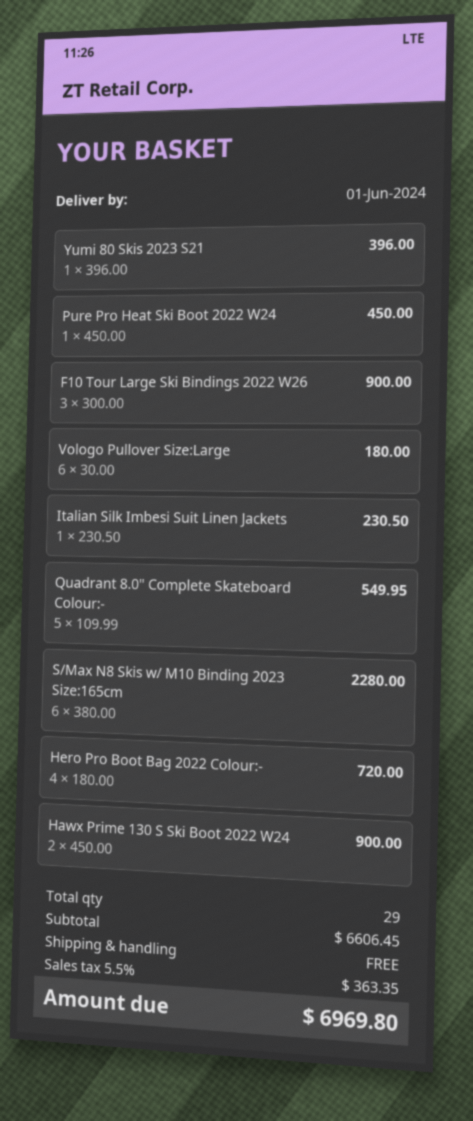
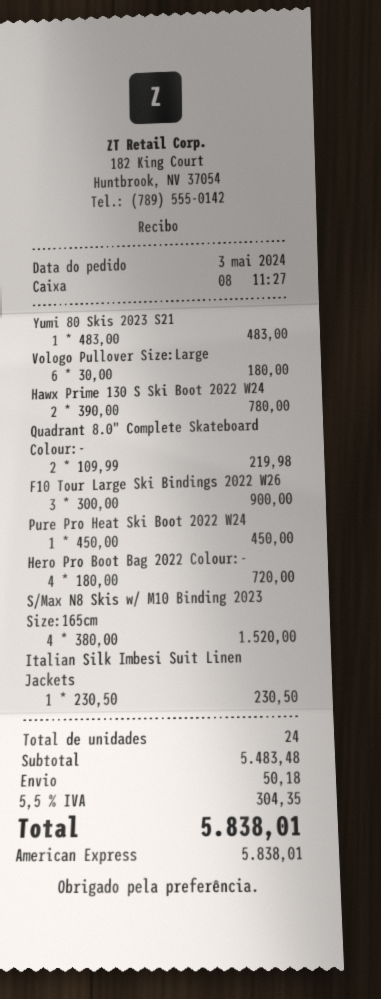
Yumi 80 Skis 2023 S21: 1 x 396.00 = 396.00 -> 1 x 483.00 = 483.00
Quadrant 8.0" Complete Skateboard Colour:-: 5 x 109.99 = 549.95 -> 2 x 109.99 = 219.98
S/Max N8 Skis w/ M10 Binding 2023 Size:165cm: 6 x 380.00 = 2280.00 -> 4 x 380.00 = 1520.00
Hawx Prime 130 S Ski Boot 2022 W24: 2 x 450.00 = 900.00 -> 2 x 390.00 = 780.00
total quantity: 29 -> 24
subtotal: 6606.45 -> 5483.48
shipping: 0.00 -> 50.18
tax: 5.5% = 363.35 -> 5.5% = 304.35
total: 6969.80 -> 5838.01

